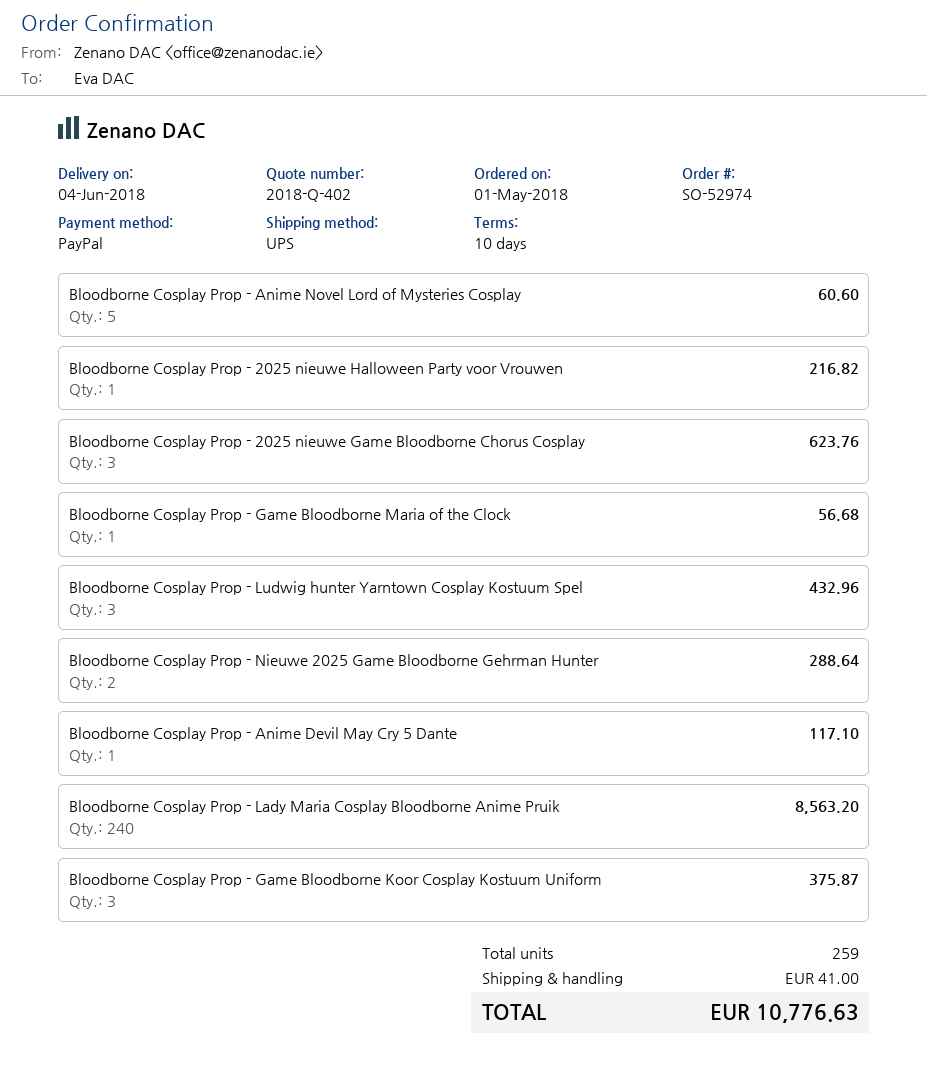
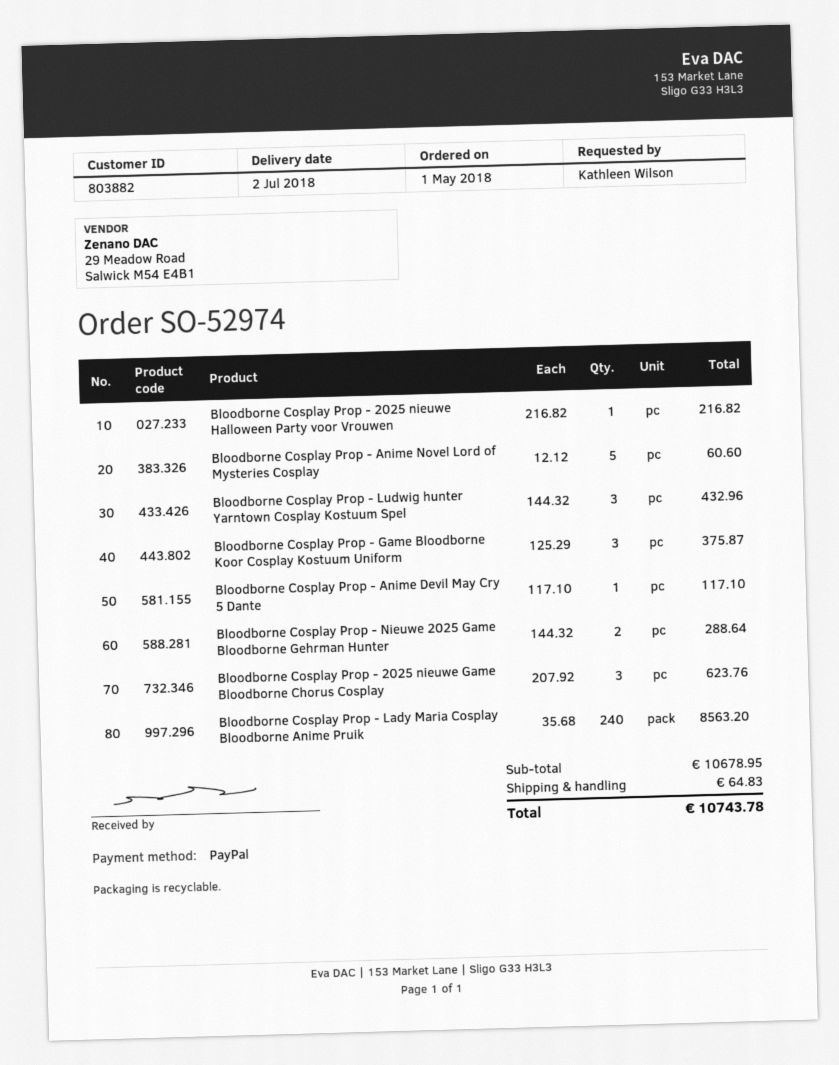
delivery date: 2018-06-04 -> 2018-07-02
Bloodborne Cosplay Prop - Game Bloodborne Maria of the Clock: 1 for 56.68 -> none
shipping: 41.00 -> 64.83
total: 10776.63 -> 10743.78

